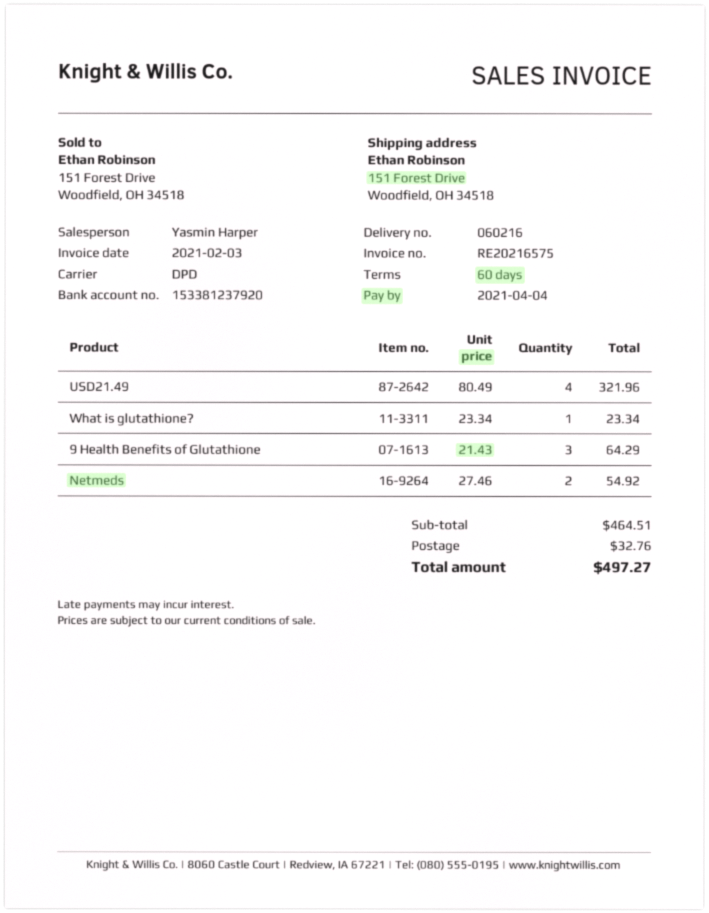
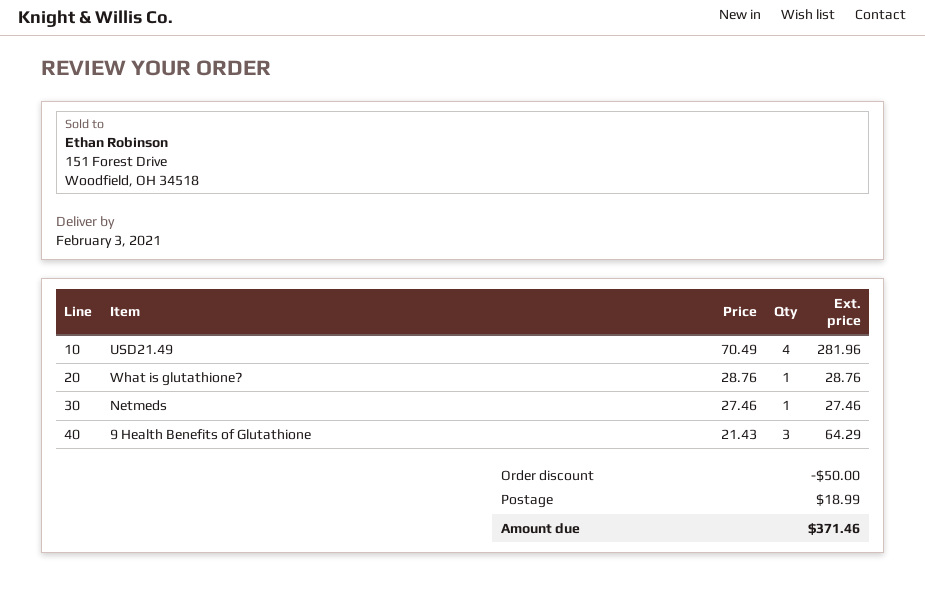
USD21.49: 4 x 80.49 = 321.96 -> 4 x 70.49 = 281.96
What is glutathione?: 1 x 23.34 = 23.34 -> 1 x 28.76 = 28.76
Netmeds: 2 x 27.46 = 54.92 -> 1 x 27.46 = 27.46
discount: none -> 50.00
shipping: 32.76 -> 18.99
total: 497.27 -> 371.46

